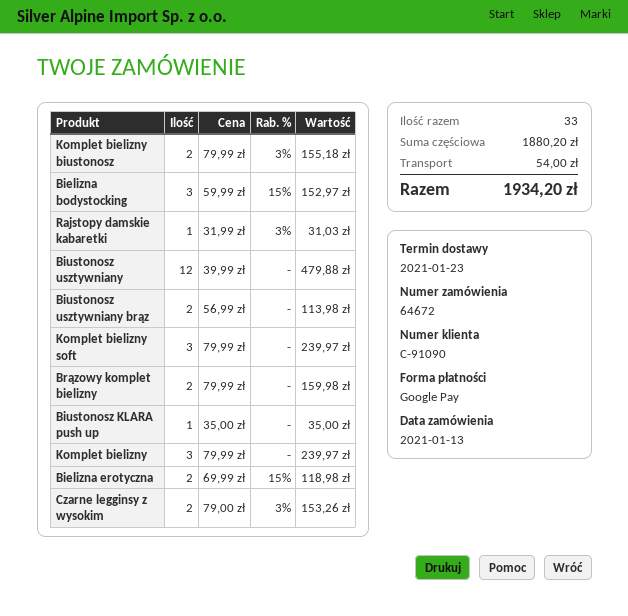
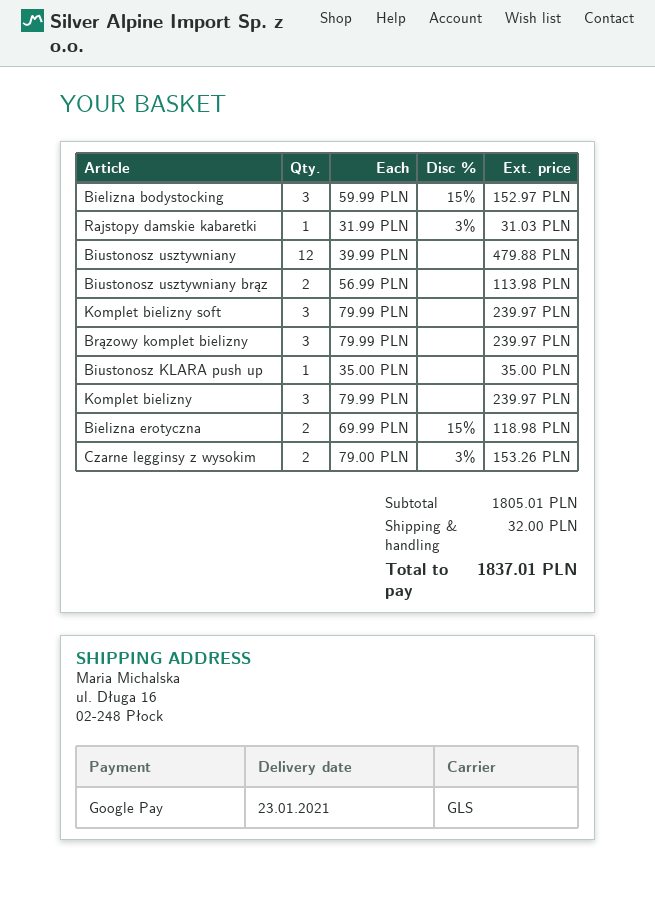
Komplet bielizny biustonosz: 2 x 79.99 - 3% = 155.18 -> none
Brązowy komplet bielizny: 2 x 79.99 = 159.98 -> 3 x 79.99 = 239.97
subtotal: 1880.20 -> 1805.01
shipping: 54.00 -> 32.00
total: 1934.20 -> 1837.01

